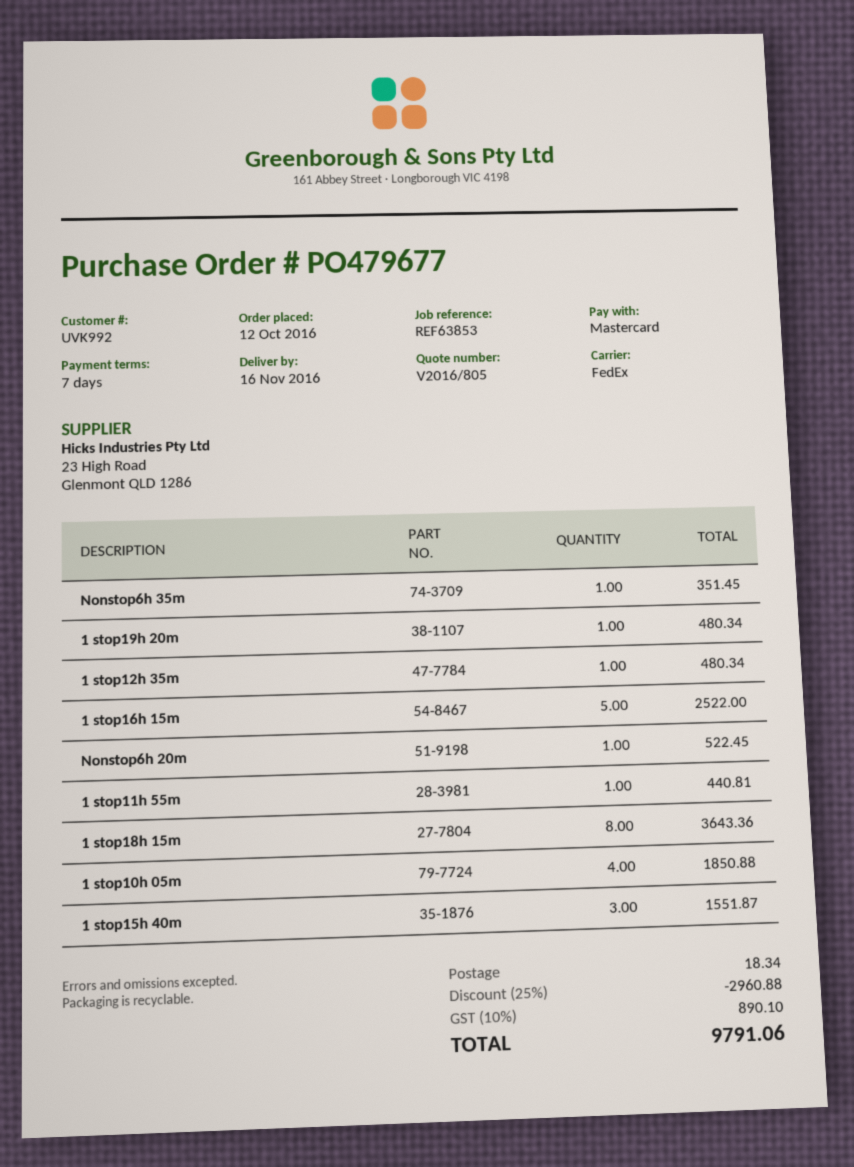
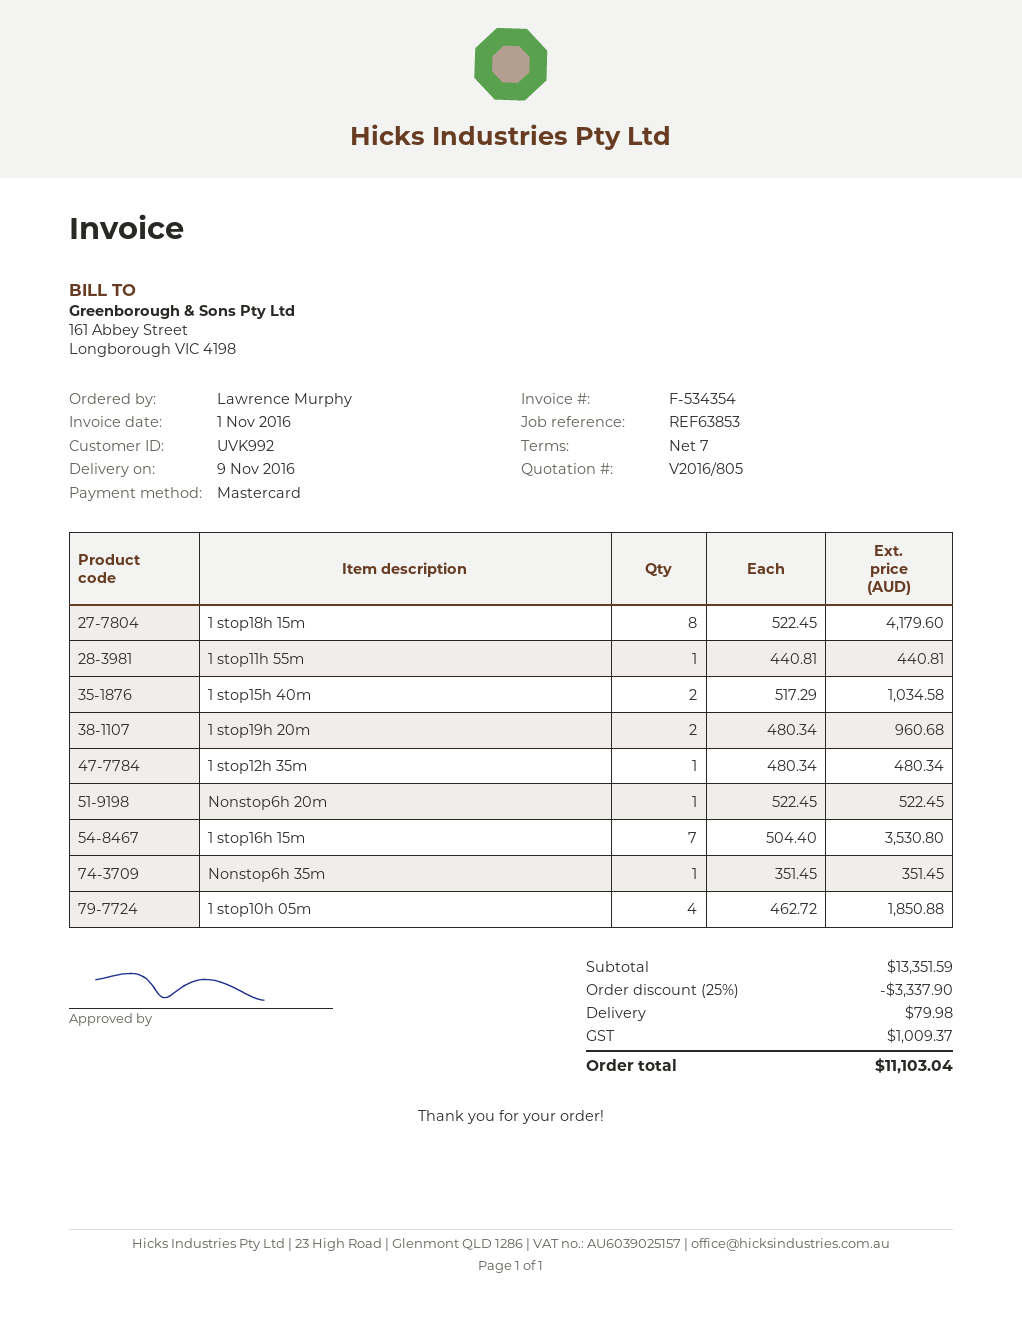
delivery date: 2016-11-16 -> 2016-11-09
1 stop19h 20m: 1 for 480.34 -> 2 for 960.68
1 stop16h 15m: 5 for 2522.00 -> 7 for 3530.80
1 stop18h 15m: 8 for 3643.36 -> 8 for 4179.60
1 stop15h 40m: 3 for 1551.87 -> 2 for 1034.58
discount: 25% = 2960.88 -> 25% = 3337.90
shipping: 18.34 -> 79.98
tax: 890.10 -> 1009.37
total: 9791.06 -> 11103.04

